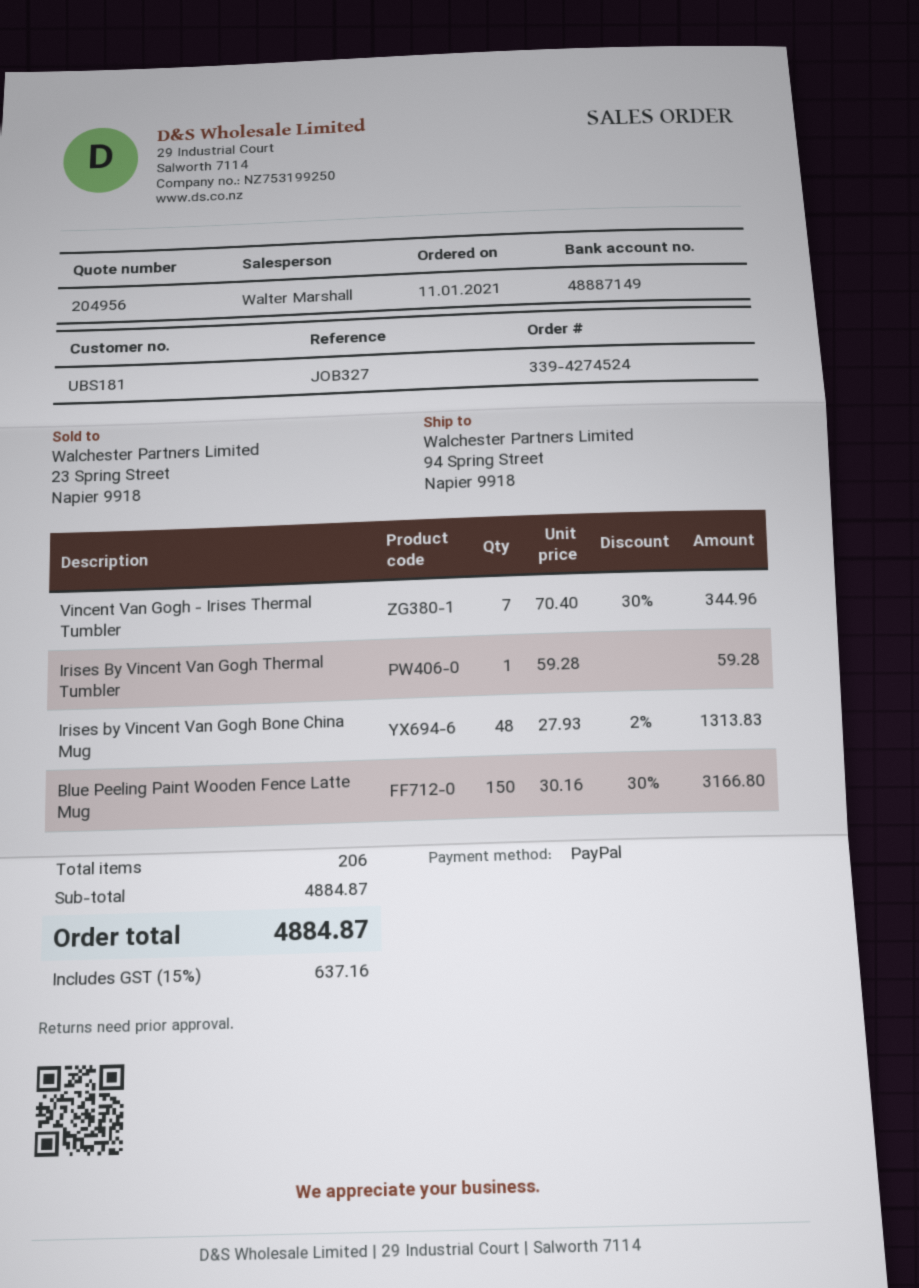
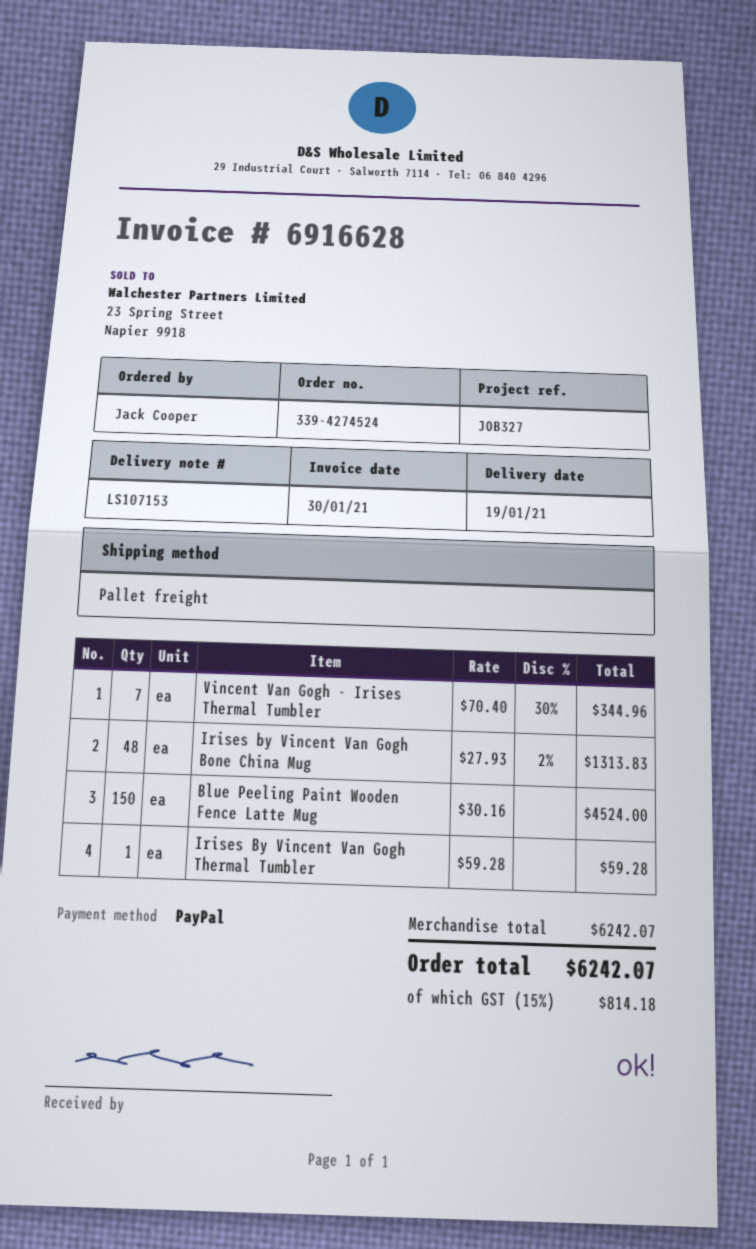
Blue Peeling Paint Wooden Fence Latte Mug: 150 x 30.16 - 30% = 3166.80 -> 150 x 30.16 = 4524.00
subtotal: 4884.87 -> 6242.07
tax: 15% = 637.16 -> 15% = 814.18
total: 4884.87 -> 6242.07

